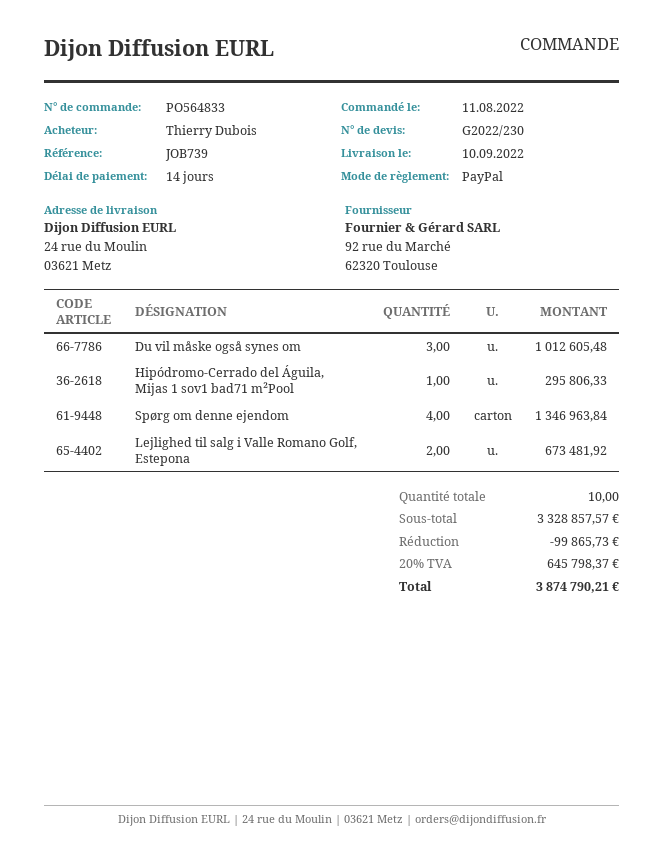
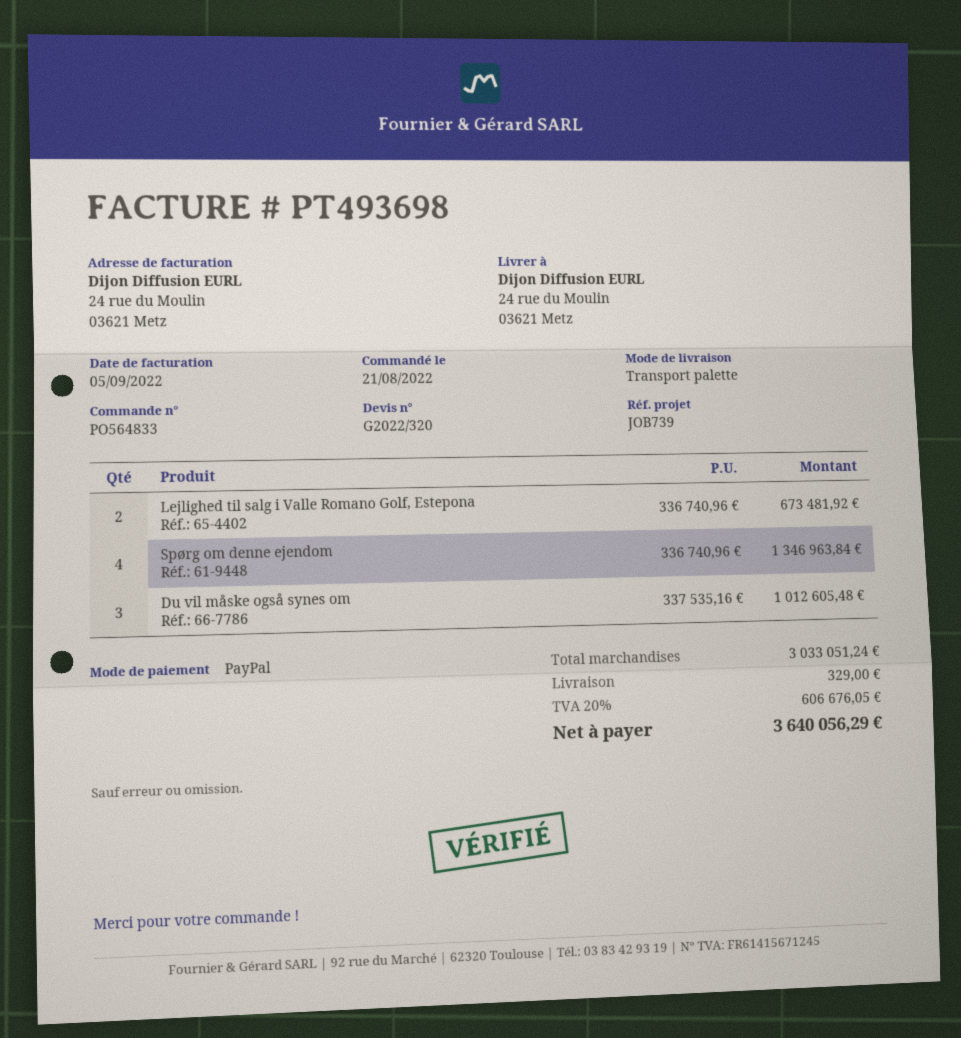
quote number: G2022/230 -> G2022/320
order date: 2022-08-11 -> 2022-08-21
Hipódromo-Cerrado del Águila, Mijas 1 sov1 bad71 m²Pool: 1 for 295806.33 -> none
subtotal: 3328857.57 -> 3033051.24
discount: 99865.73 -> none
shipping: none -> 329.00
tax: 20% = 645798.37 -> 20% = 606676.05
total: 3874790.21 -> 3640056.29

